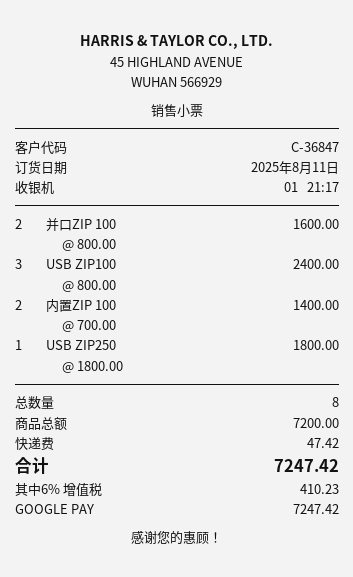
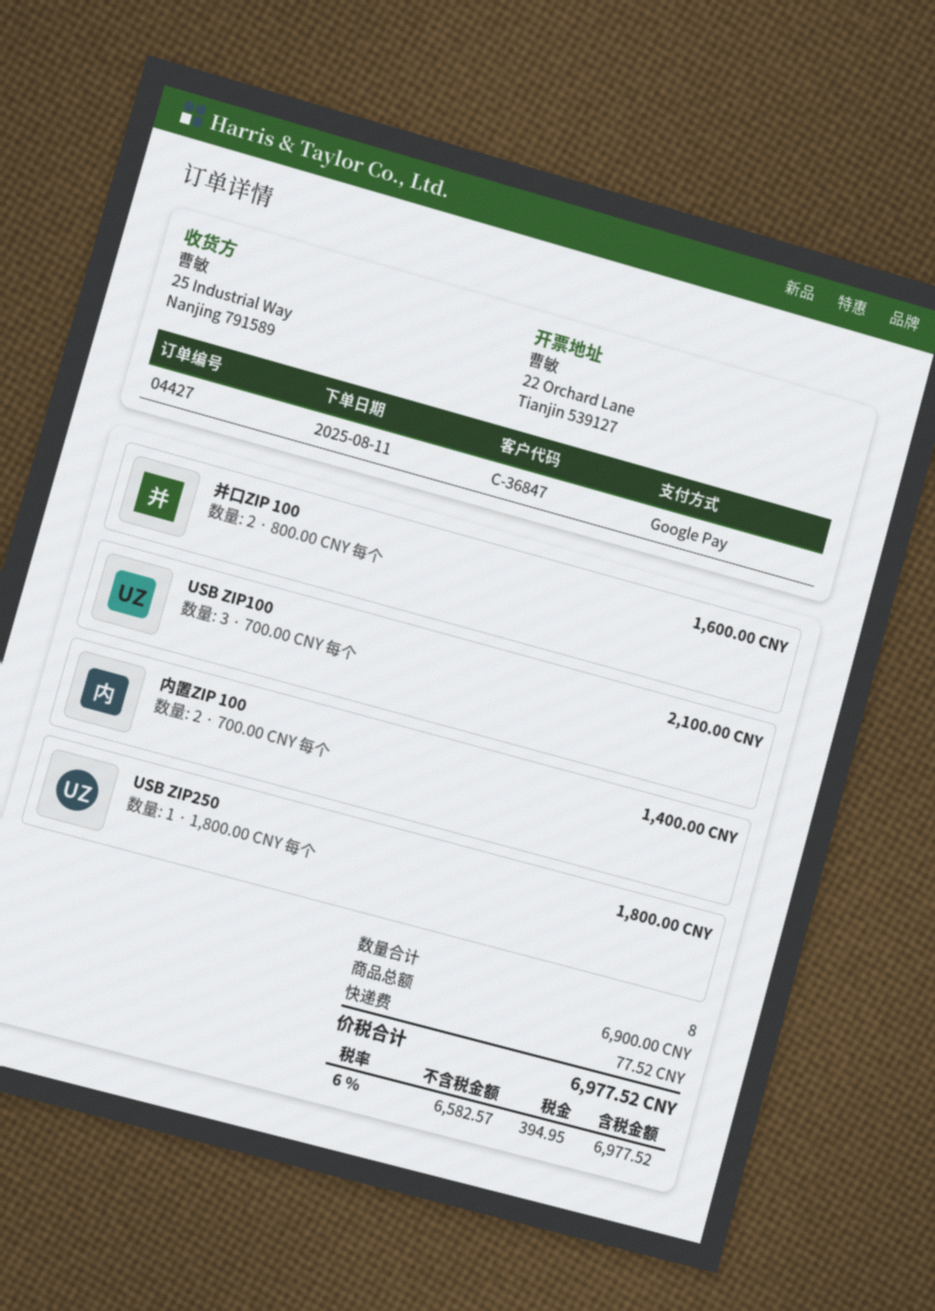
USB ZIP100: 3 x 800.00 = 2400.00 -> 3 x 700.00 = 2100.00
subtotal: 7200.00 -> 6900.00
shipping: 47.42 -> 77.52
tax: 6% = 410.23 -> 6% = 394.95
total: 7247.42 -> 6977.52

